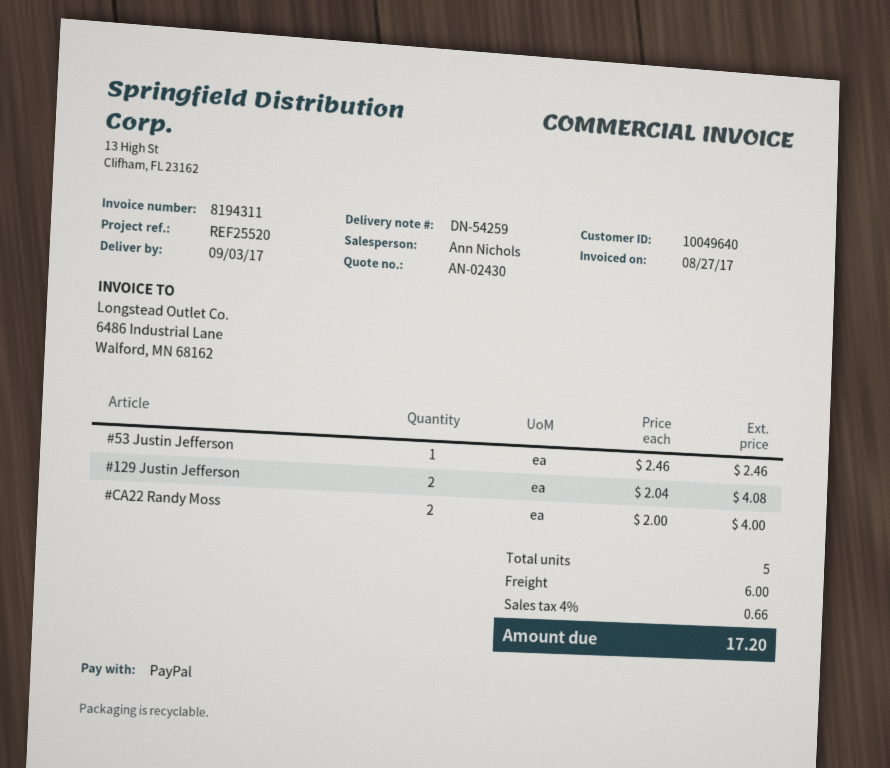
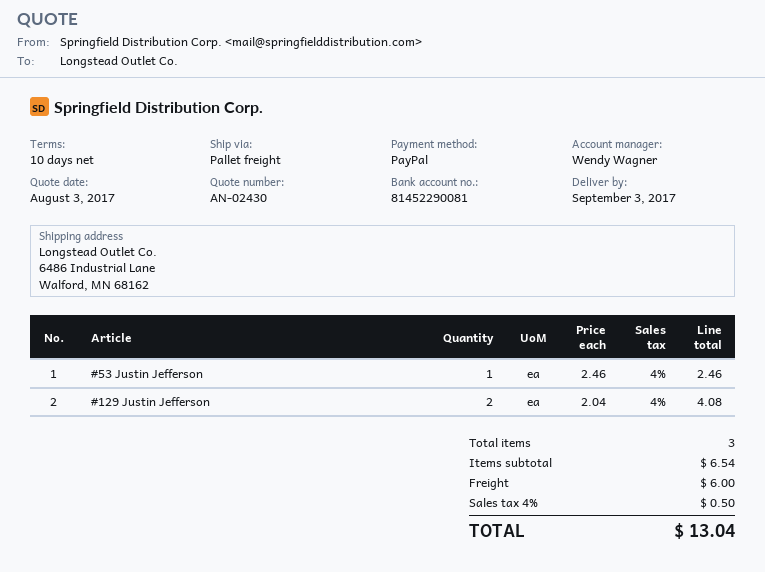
sales rep: Ann Nichols -> Wendy Wagner
#CA22 Randy Moss: 2 x 2.00 = 4.00 -> none
total quantity: 5 -> 3
tax: 4% = 0.66 -> 4% = 0.50
total: 17.20 -> 13.04

